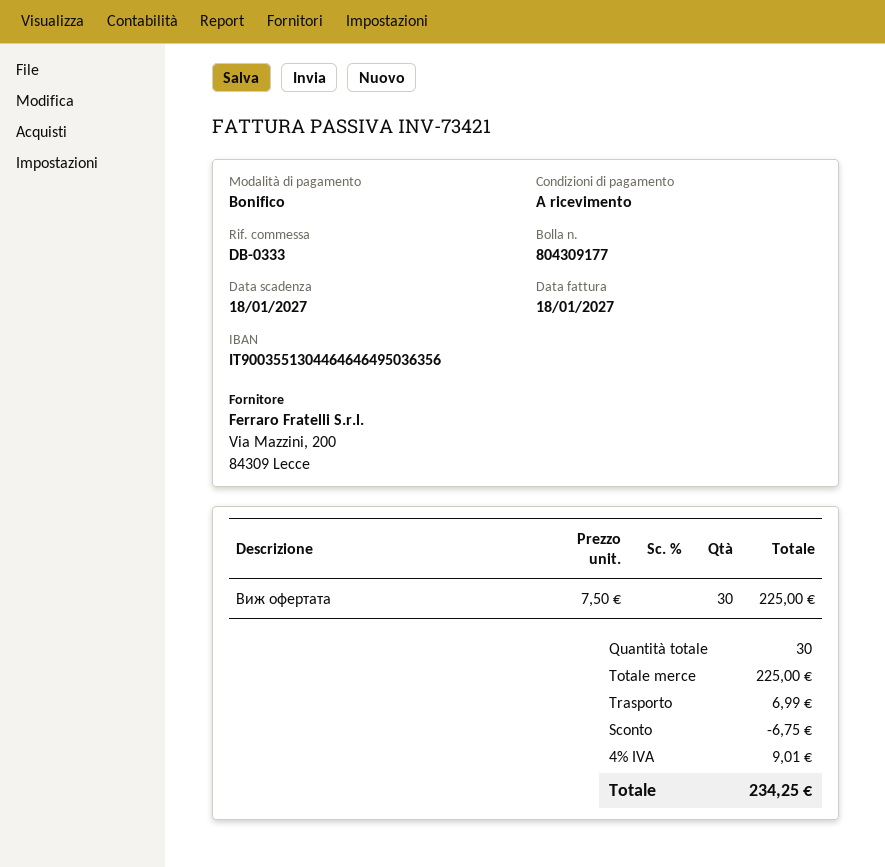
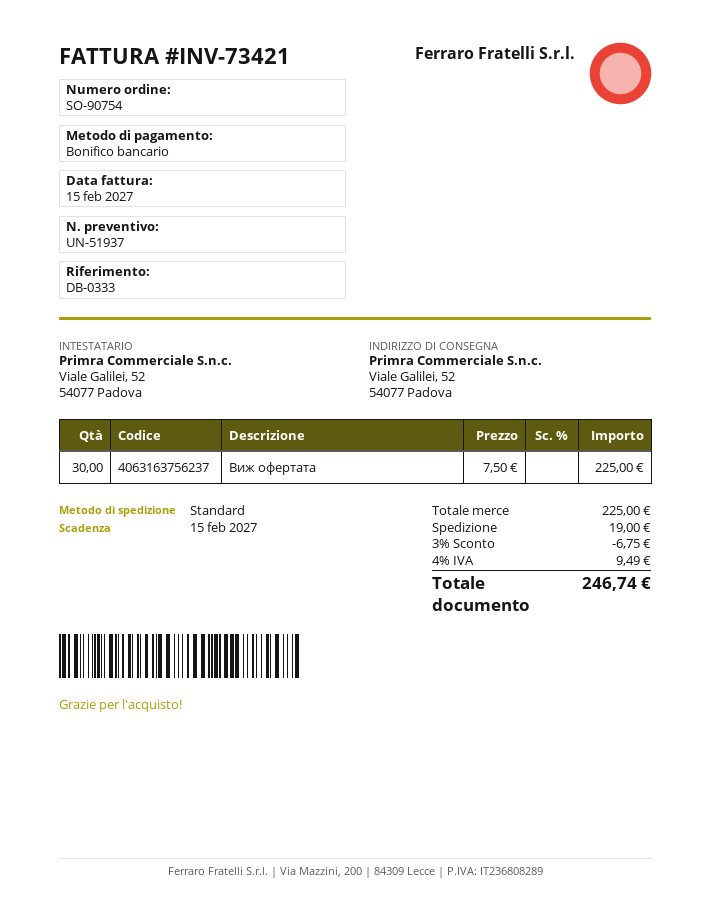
invoice date: 2027-01-18 -> 2027-02-15
due date: 2027-01-18 -> 2027-02-15
shipping: 6.99 -> 19.00
tax: 4% = 9.01 -> 4% = 9.49
total: 234.25 -> 246.74

